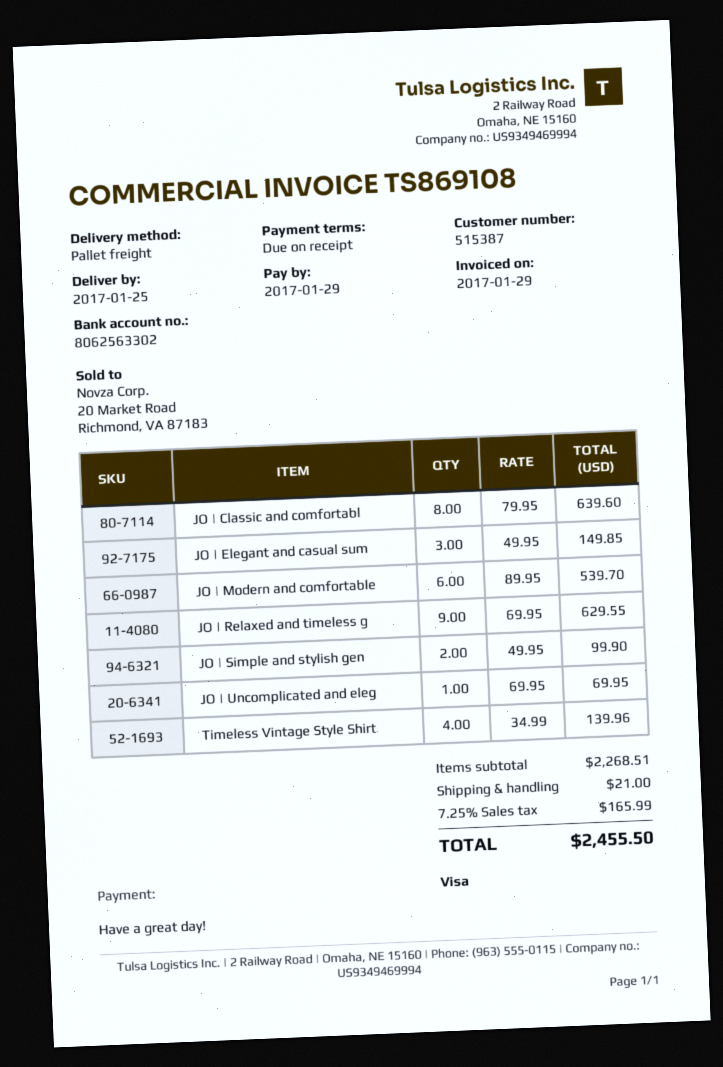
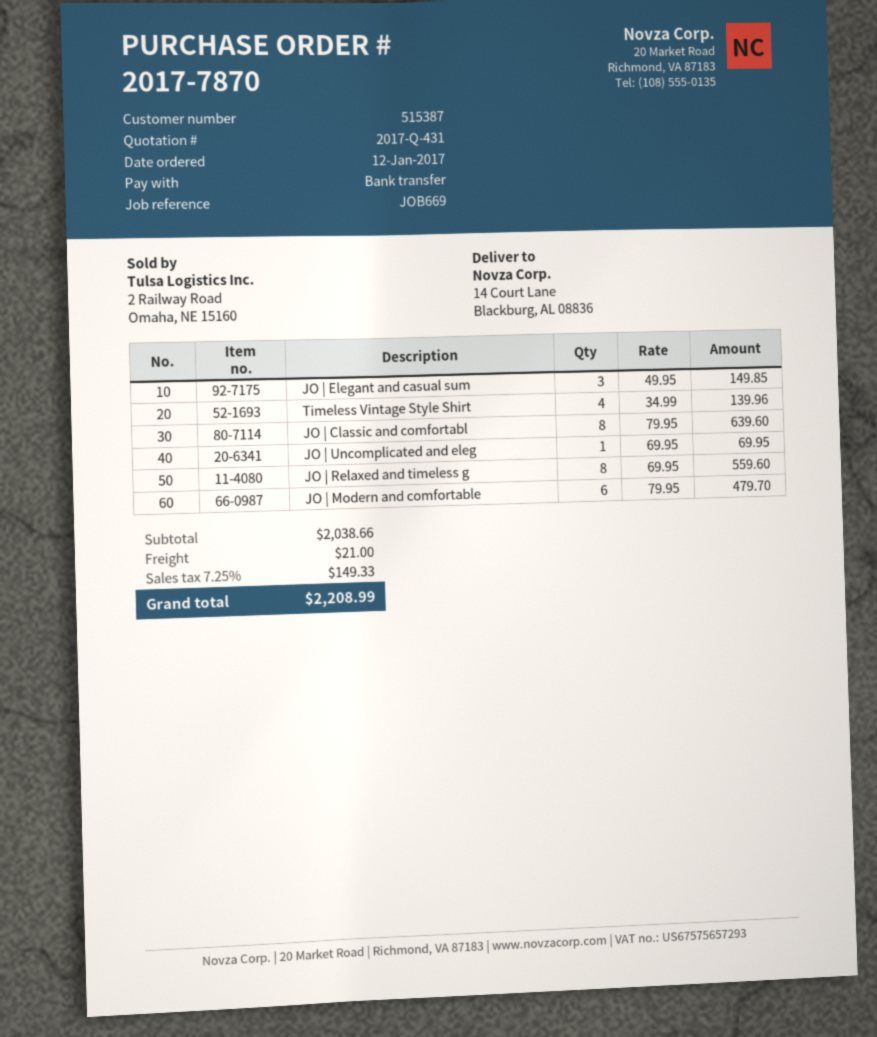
payment method: Visa -> bank transfer
JO | Modern and comfortable: 6 x 89.95 = 539.70 -> 6 x 79.95 = 479.70
JO | Relaxed and timeless g: 9 x 69.95 = 629.55 -> 8 x 69.95 = 559.60
JO | Simple and stylish gen: 2 x 49.95 = 99.90 -> none
subtotal: 2268.51 -> 2038.66
tax: 7.25% = 165.99 -> 7.25% = 149.33
total: 2455.50 -> 2208.99

